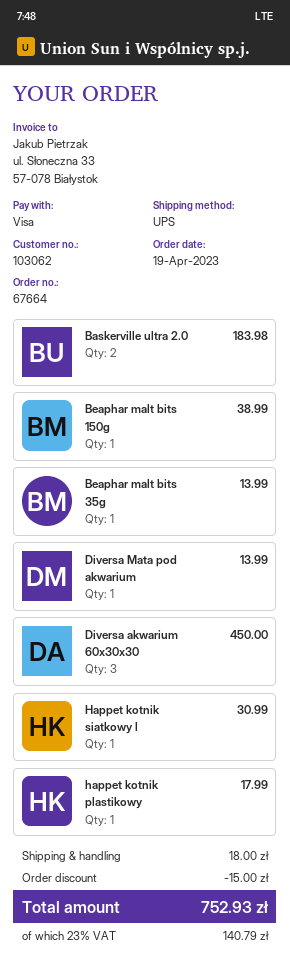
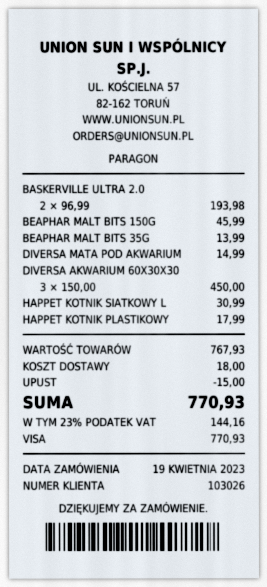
customer number: 103062 -> 103026
Baskerville ultra 2.0: 2 for 183.98 -> 2 for 193.98
Beaphar malt bits 150g: 1 for 38.99 -> 1 for 45.99
Diversa Mata pod akwarium: 1 for 13.99 -> 1 for 14.99
tax: 23% = 140.79 -> 23% = 144.16
total: 752.93 -> 770.93

